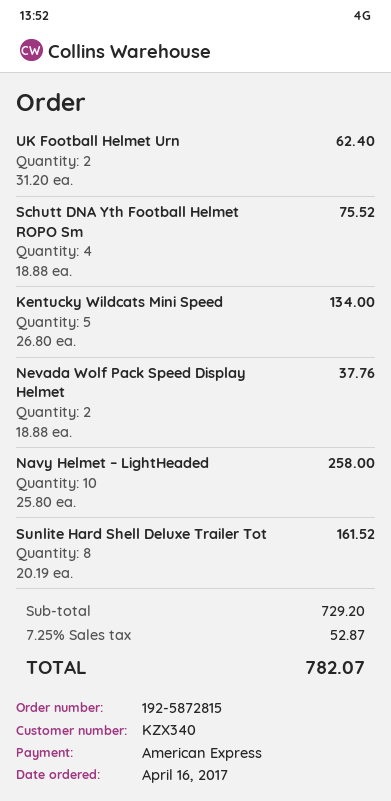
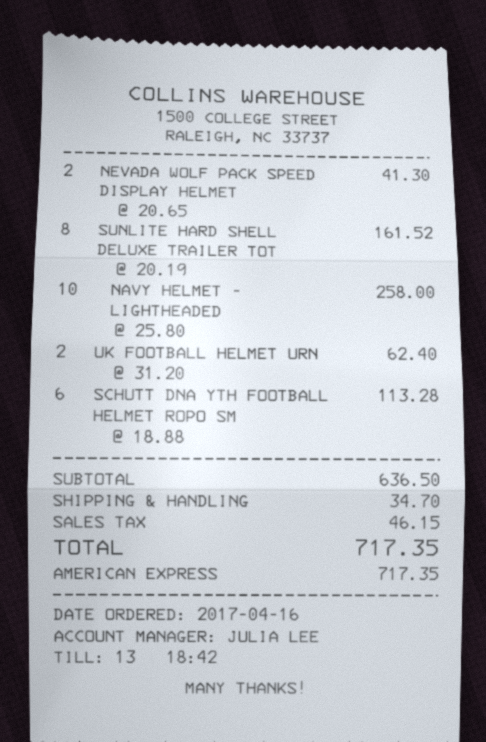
Schutt DNA Yth Football Helmet ROPO Sm: 4 x 18.88 = 75.52 -> 6 x 18.88 = 113.28
Kentucky Wildcats Mini Speed: 5 x 26.80 = 134.00 -> none
Nevada Wolf Pack Speed Display Helmet: 2 x 18.88 = 37.76 -> 2 x 20.65 = 41.30
subtotal: 729.20 -> 636.50
shipping: none -> 34.70
tax: 52.87 -> 46.15
total: 782.07 -> 717.35

